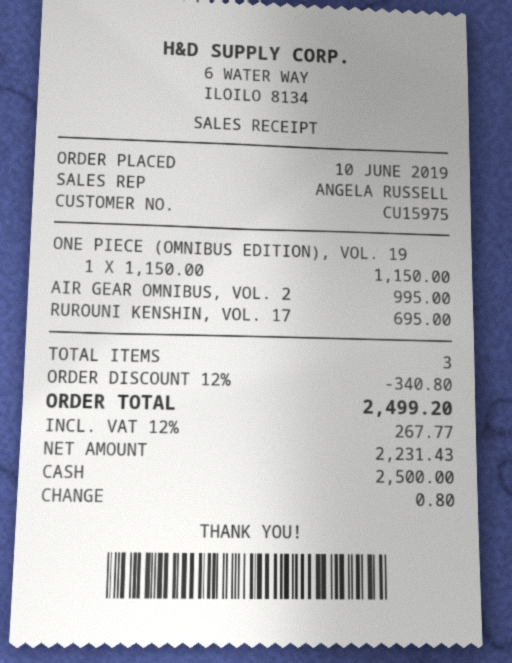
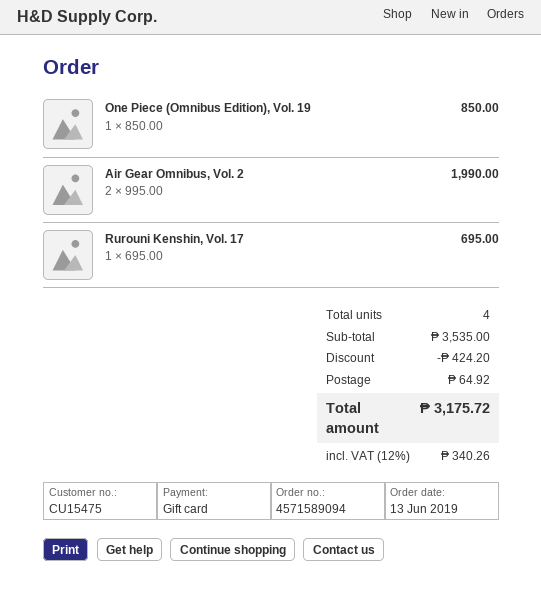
order date: 2019-06-10 -> 2019-06-13
customer number: CU15975 -> CU15475
payment method: cash -> gift card
ONE PIECE (OMNIBUS EDITION), VOL. 19: 1 x 1150.00 = 1150.00 -> 1 x 850.00 = 850.00
AIR GEAR OMNIBUS, VOL. 2: 1 x 995.00 = 995.00 -> 2 x 995.00 = 1990.00
total quantity: 3 -> 4
discount: 340.80 -> 424.20
shipping: none -> 64.92
tax: 12% = 267.77 -> 12% = 340.26
total: 2499.20 -> 3175.72

